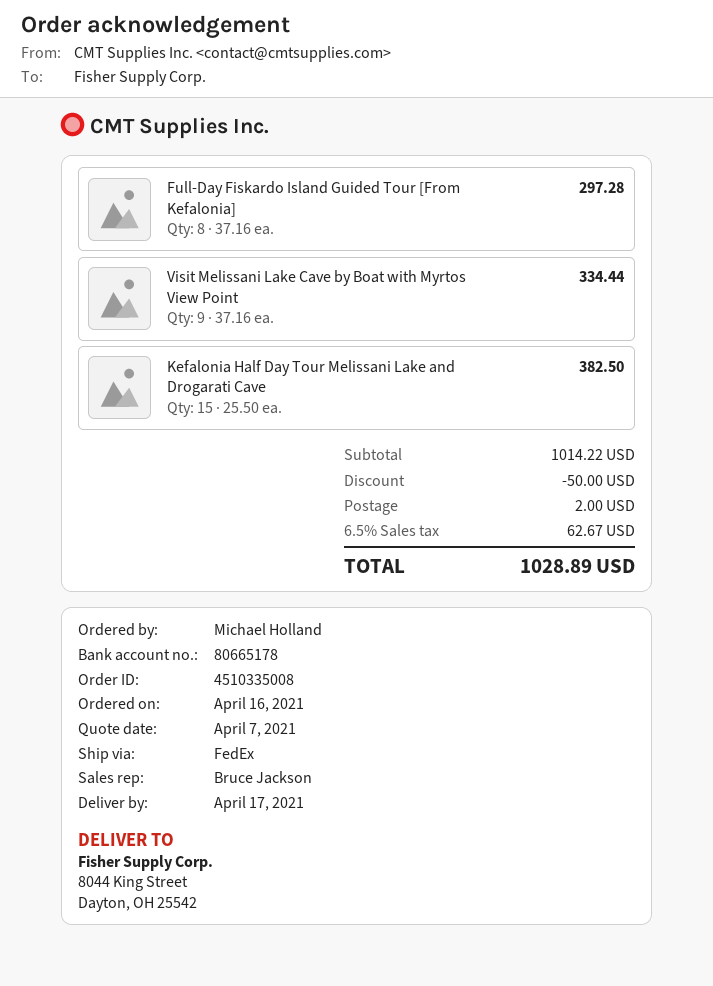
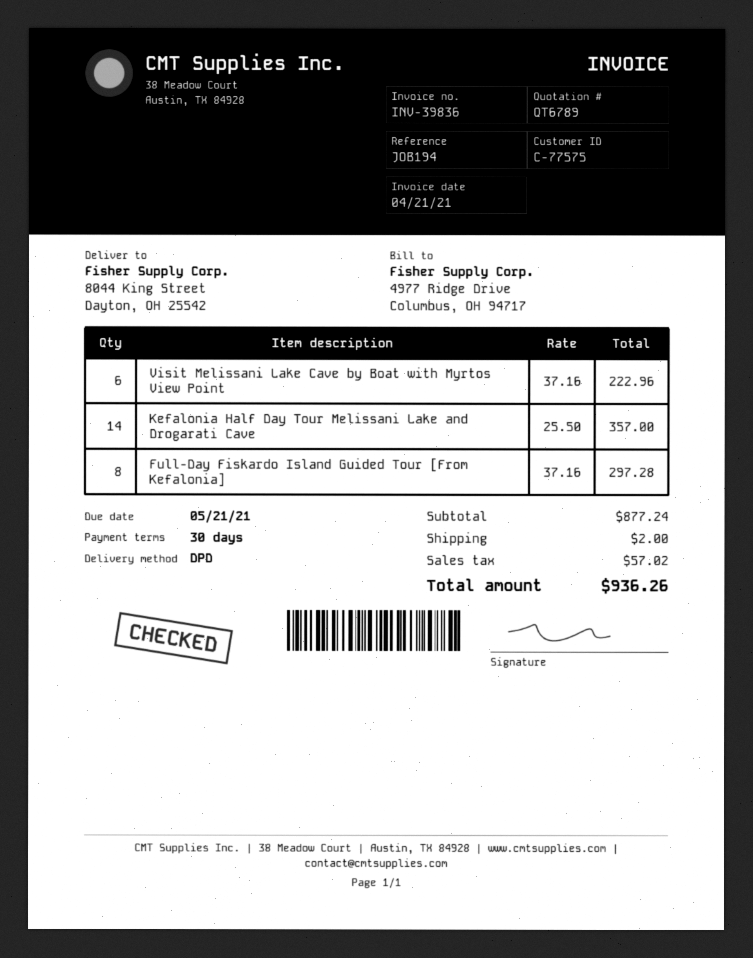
shipping method: FedEx -> DPD
Visit Melissani Lake Cave by Boat with Myrtos View Point: 9 x 37.16 = 334.44 -> 6 x 37.16 = 222.96
Kefalonia Half Day Tour Melissani Lake and Drogarati Cave: 15 x 25.50 = 382.50 -> 14 x 25.50 = 357.00
subtotal: 1014.22 -> 877.24
discount: 50.00 -> none
tax: 62.67 -> 57.02
total: 1028.89 -> 936.26

